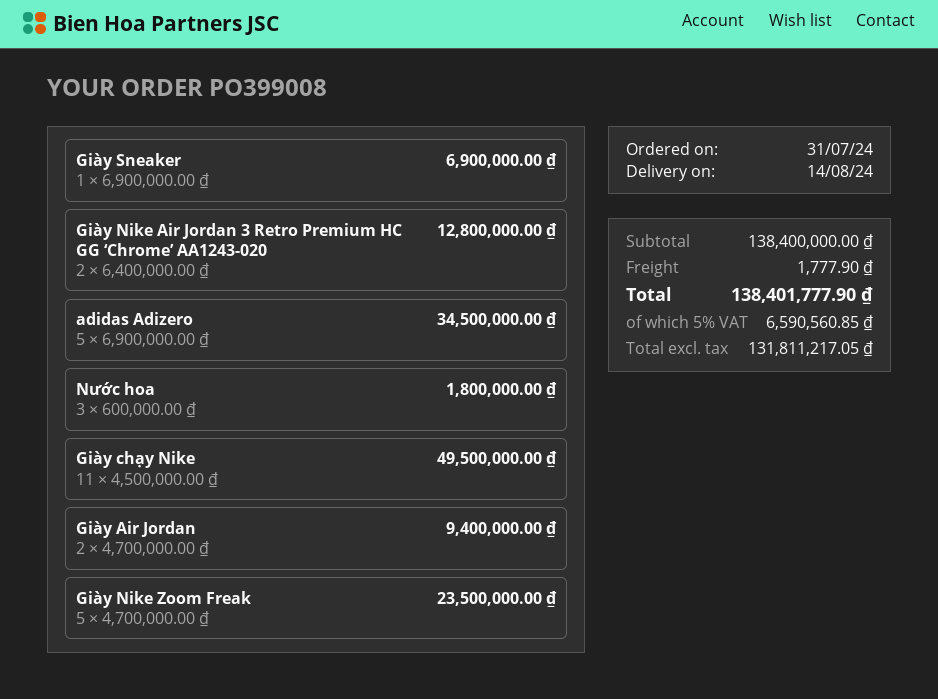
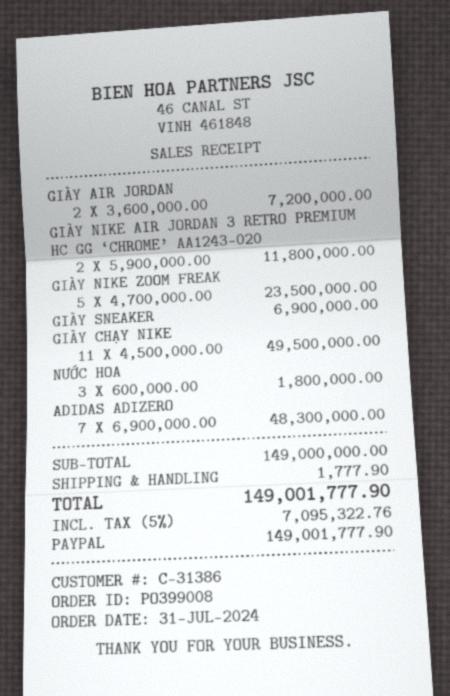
Giày Nike Air Jordan 3 Retro Premium HC GG ‘Chrome’ AA1243-020: 2 x 6400000.00 = 12800000.00 -> 2 x 5900000.00 = 11800000.00
adidas Adizero: 5 x 6900000.00 = 34500000.00 -> 7 x 6900000.00 = 48300000.00
Giày Air Jordan: 2 x 4700000.00 = 9400000.00 -> 2 x 3600000.00 = 7200000.00
subtotal: 138400000.00 -> 149000000.00
tax: 5% = 6590560.85 -> 5% = 7095322.76
total: 138401777.90 -> 149001777.90

